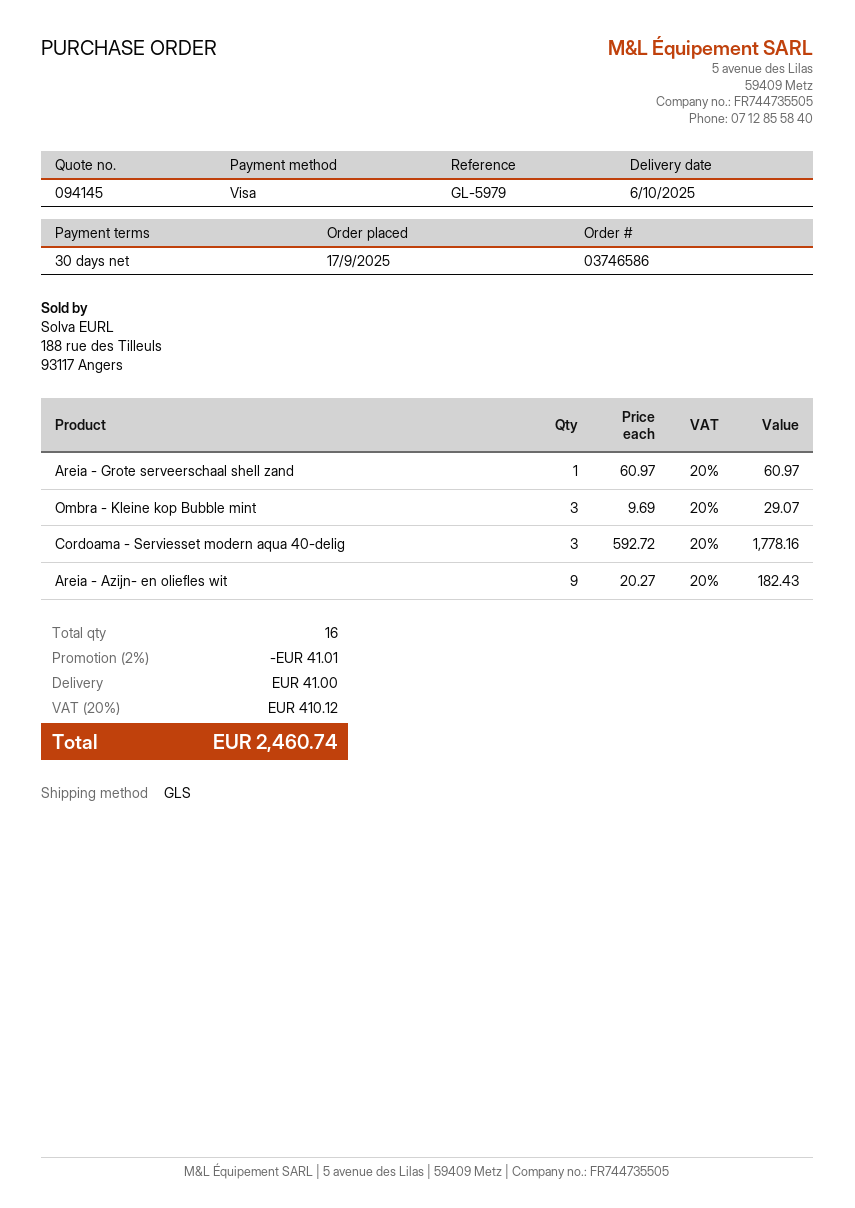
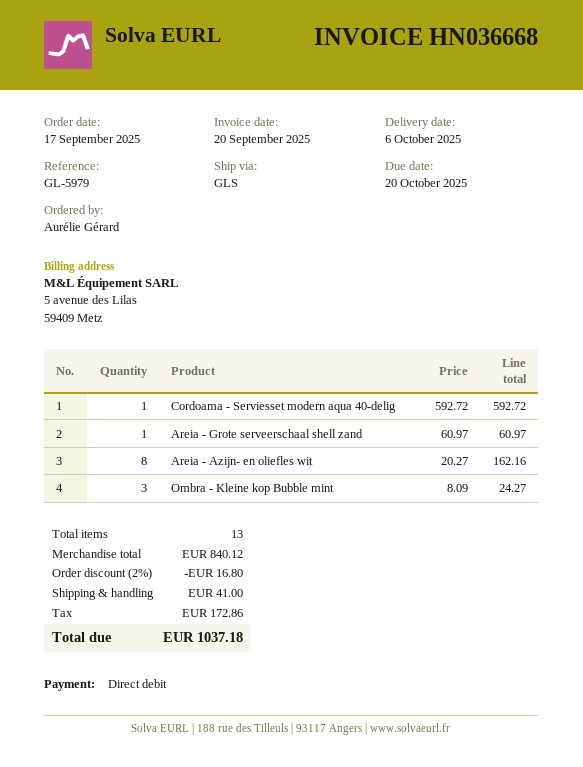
payment method: Visa -> direct debit
Ombra - Kleine kop Bubble mint: 3 x 9.69 = 29.07 -> 3 x 8.09 = 24.27
Cordoama - Serviesset modern aqua 40-delig: 3 x 592.72 = 1778.16 -> 1 x 592.72 = 592.72
Areia - Azijn- en oliefles wit: 9 x 20.27 = 182.43 -> 8 x 20.27 = 162.16
total quantity: 16 -> 13
discount: 2% = 41.01 -> 2% = 16.80
tax: 410.12 -> 172.86
total: 2460.74 -> 1037.18

